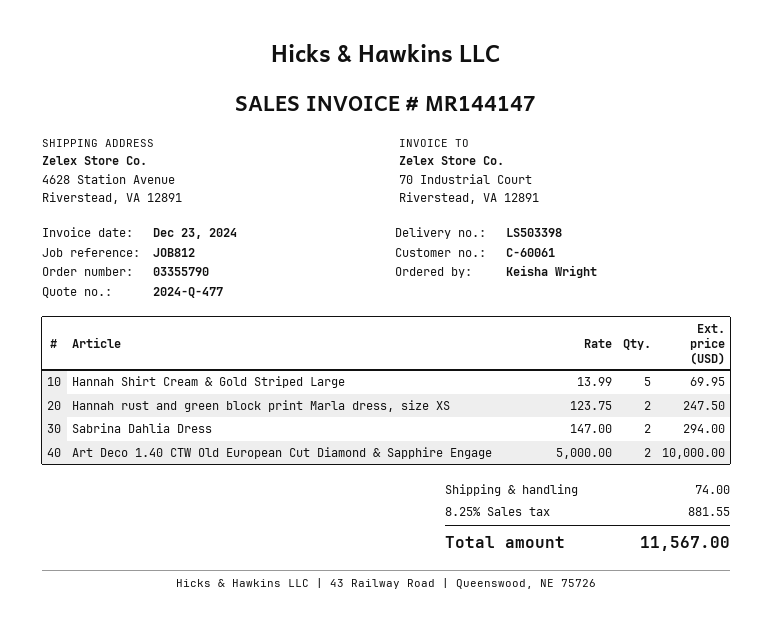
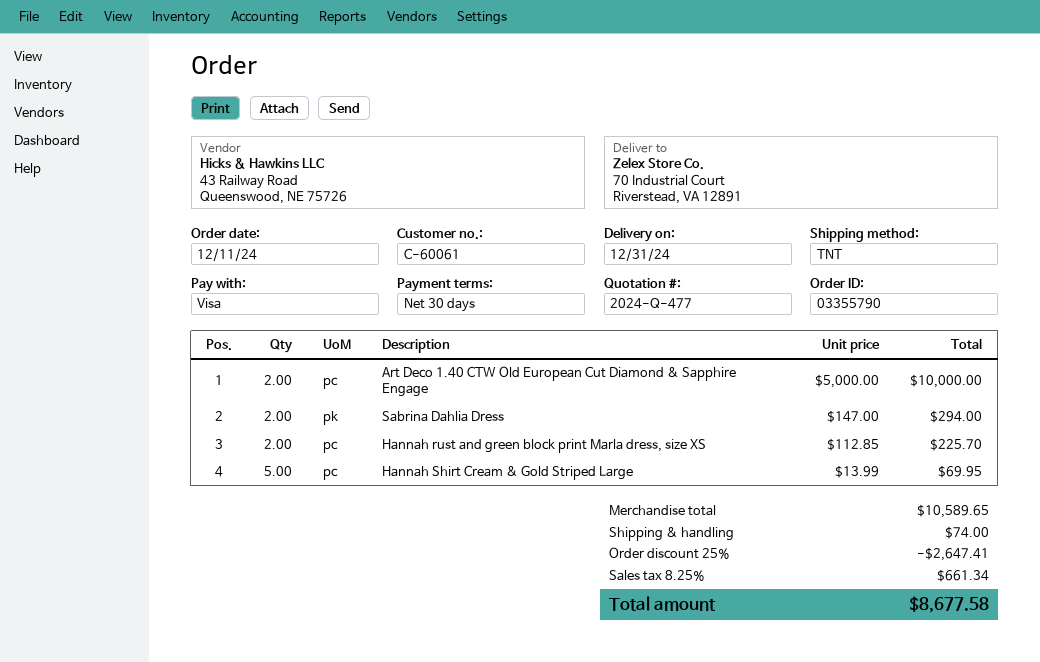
ship to: 4628 Station Avenue, Riverstead, VA 12891 -> 70 Industrial Court, Riverstead, VA 12891
Hannah rust and green block print Marla dress, size XS: 2 x 123.75 = 247.50 -> 2 x 112.85 = 225.70
discount: none -> 25% = 2647.41
tax: 8.25% = 881.55 -> 8.25% = 661.34
total: 11567.00 -> 8677.58

